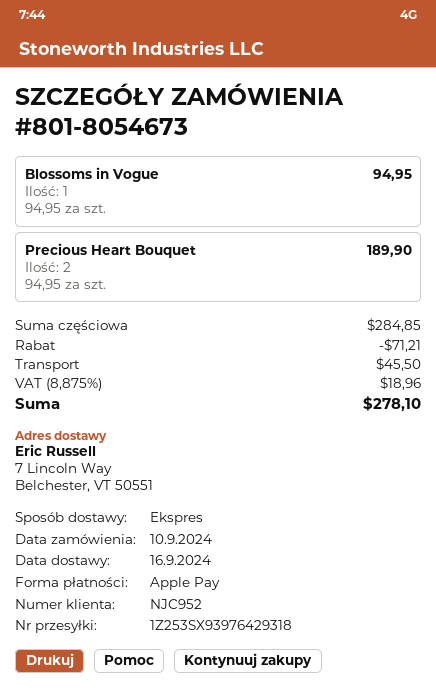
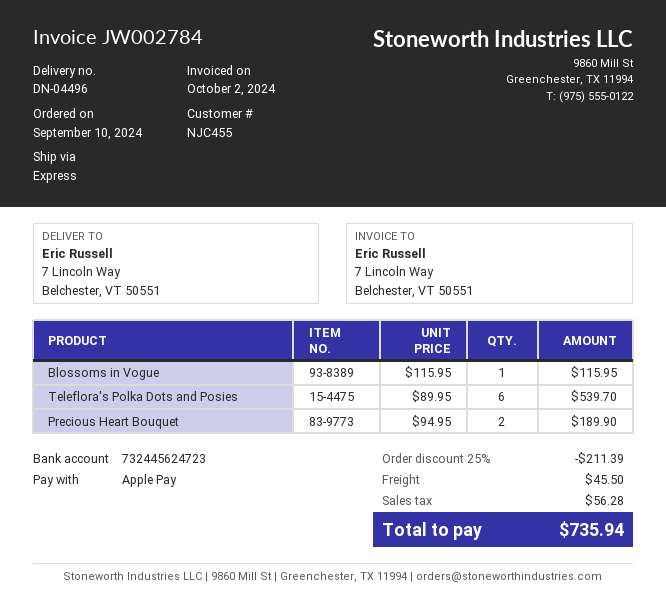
customer number: NJC952 -> NJC455
Blossoms in Vogue: 1 x 94.95 = 94.95 -> 1 x 115.95 = 115.95
Teleflora's Polka Dots and Posies: none -> 6 x 89.95 = 539.70
discount: 71.21 -> 211.39
tax: 18.96 -> 56.28
total: 278.10 -> 735.94

